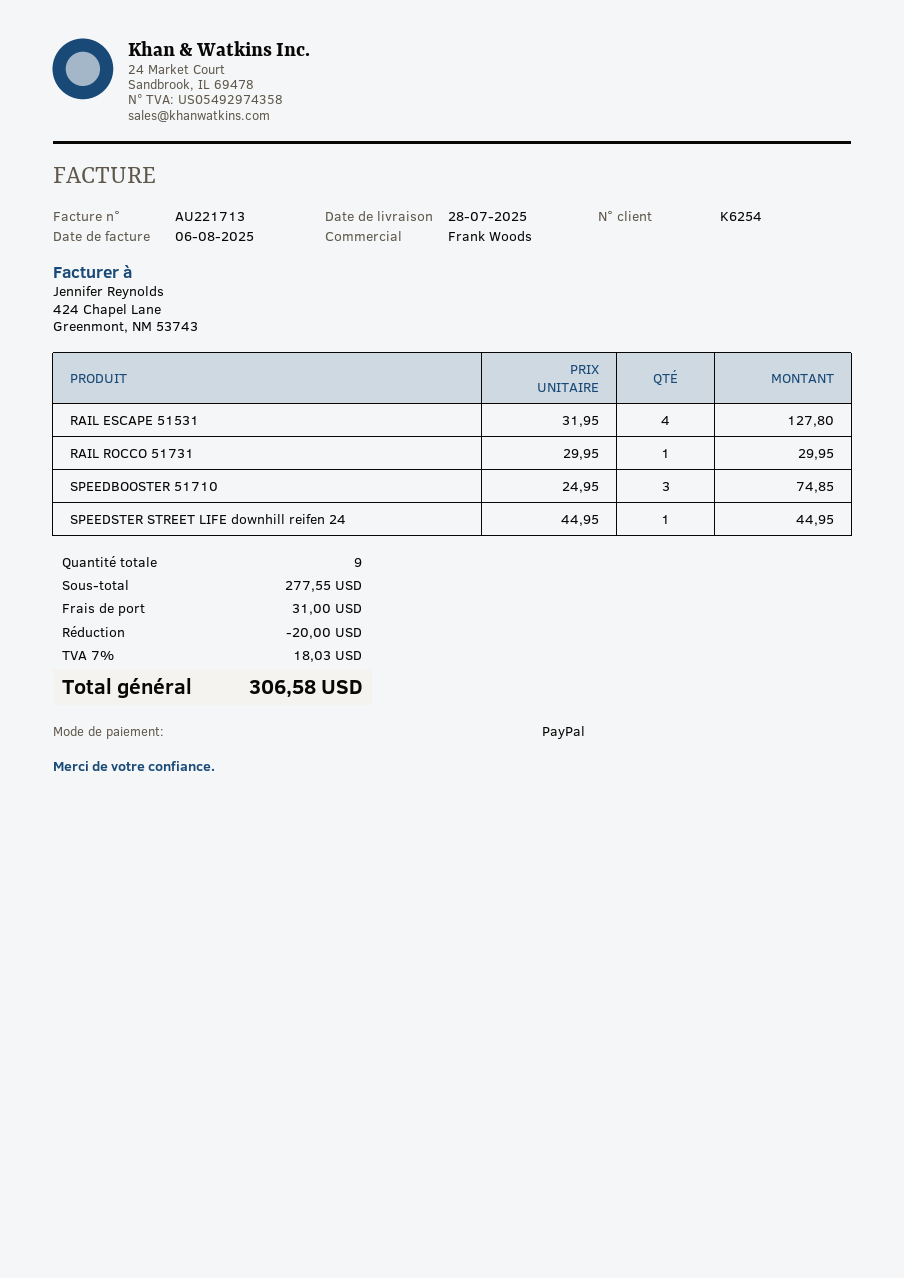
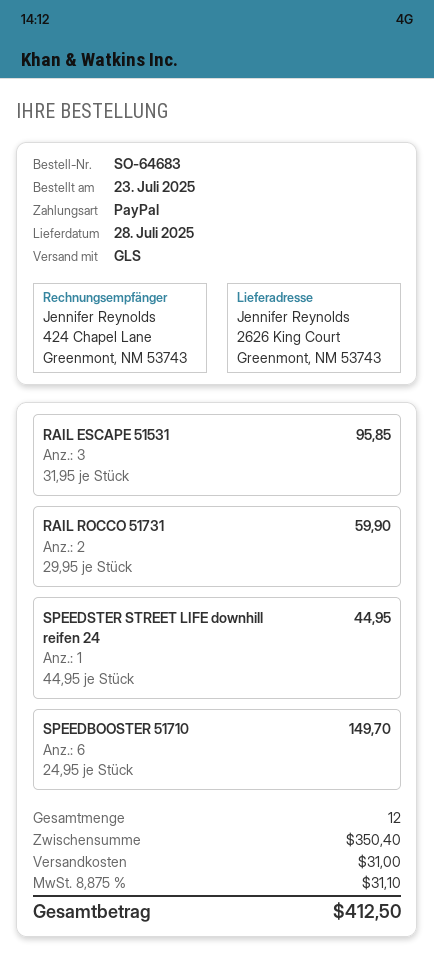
RAIL ESCAPE 51531: 4 x 31.95 = 127.80 -> 3 x 31.95 = 95.85
RAIL ROCCO 51731: 1 x 29.95 = 29.95 -> 2 x 29.95 = 59.90
SPEEDBOOSTER 51710: 3 x 24.95 = 74.85 -> 6 x 24.95 = 149.70
total quantity: 9 -> 12
subtotal: 277.55 -> 350.40
discount: 20.00 -> none
tax: 7% = 18.03 -> 8.875% = 31.10
total: 306.58 -> 412.50

